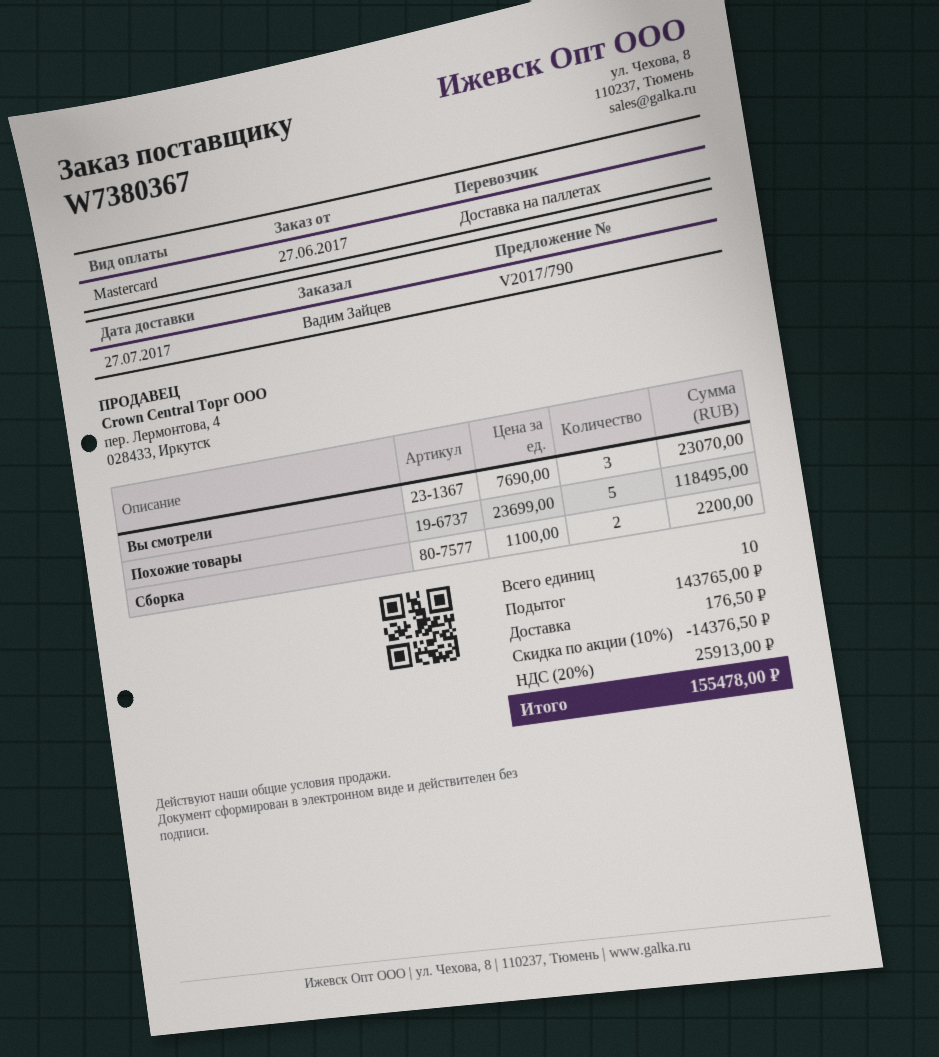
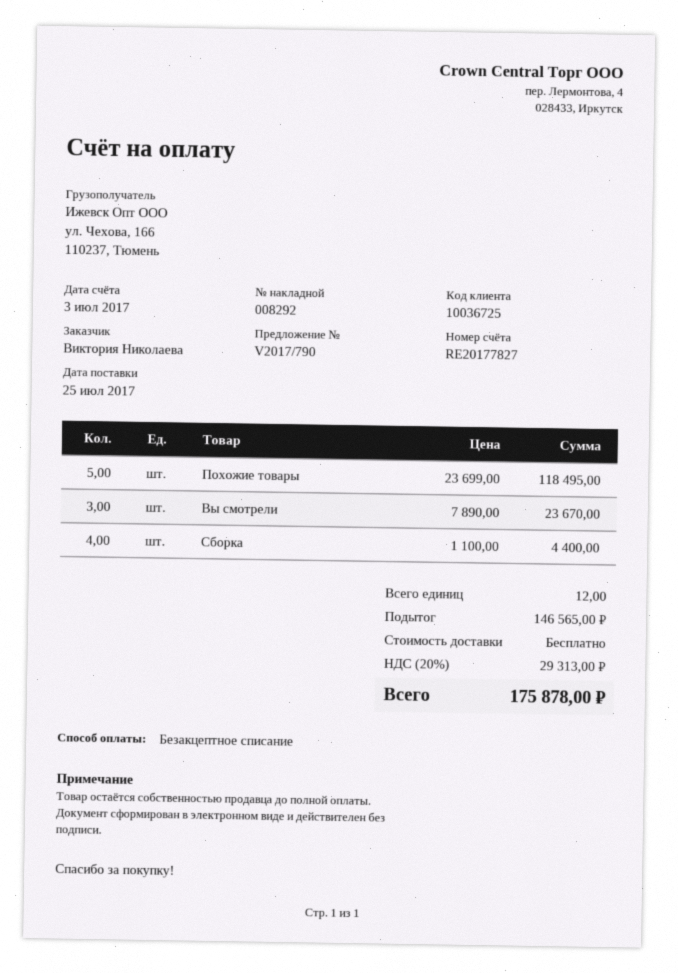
delivery date: 2017-07-27 -> 2017-07-25
ordered by: Вадим Зайцев -> Виктория Николаева
payment method: Mastercard -> direct debit
Вы смотрели: 3 x 7690.00 = 23070.00 -> 3 x 7890.00 = 23670.00
Сборка: 2 x 1100.00 = 2200.00 -> 4 x 1100.00 = 4400.00
total quantity: 10 -> 12
subtotal: 143765.00 -> 146565.00
discount: 10% = 14376.50 -> none
shipping: 176.50 -> 0.00
tax: 20% = 25913.00 -> 20% = 29313.00
total: 155478.00 -> 175878.00

